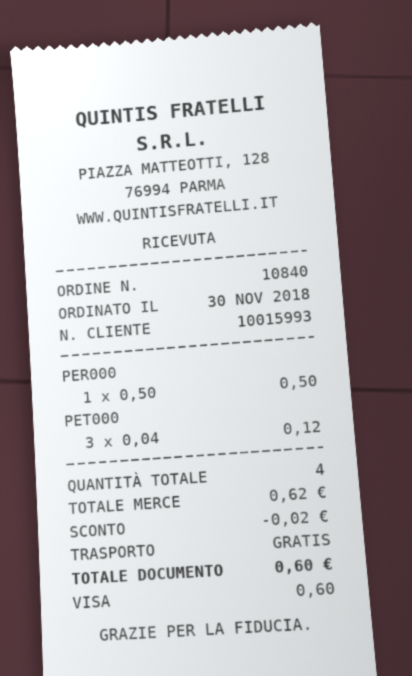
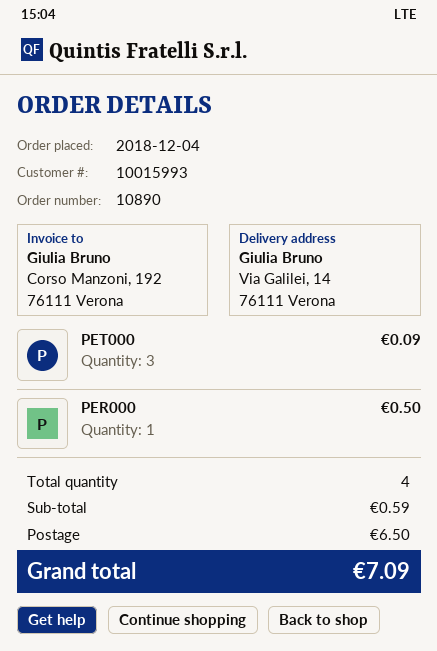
order number: 10840 -> 10890
order date: 2018-11-30 -> 2018-12-04
PET000: 3 for 0.12 -> 3 for 0.09
subtotal: 0.62 -> 0.59
discount: 0.02 -> none
shipping: 0.00 -> 6.50
total: 0.60 -> 7.09

